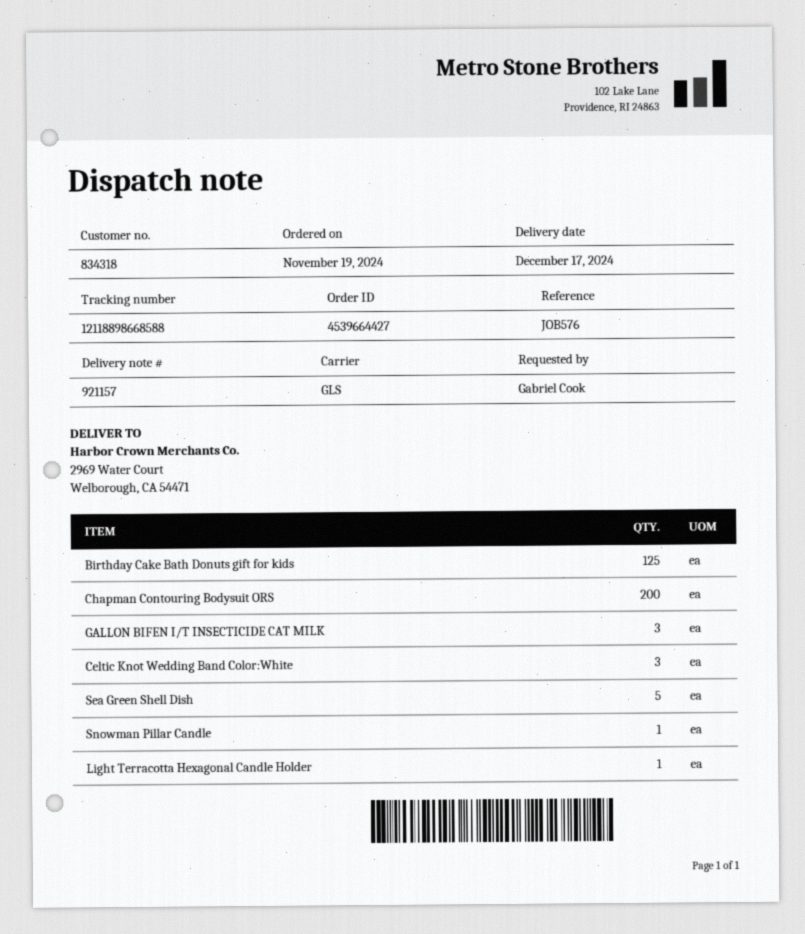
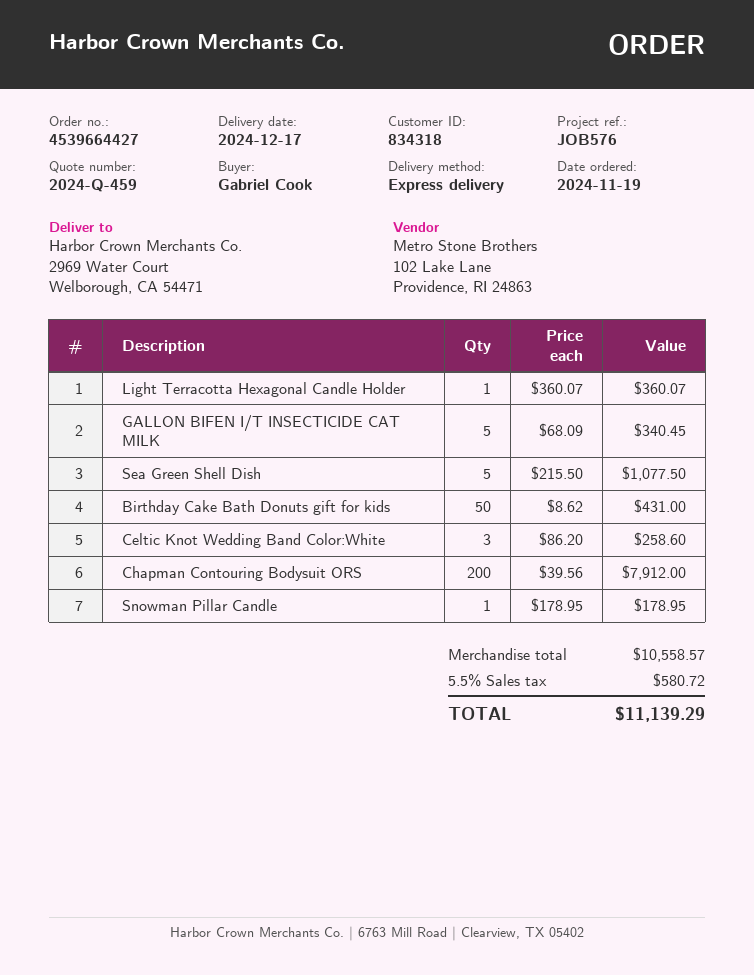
shipping method: GLS -> express
Birthday Cake Bath Donuts gift for kids: 125 -> 50
GALLON BIFEN I/T INSECTICIDE CAT MILK: 3 -> 5

